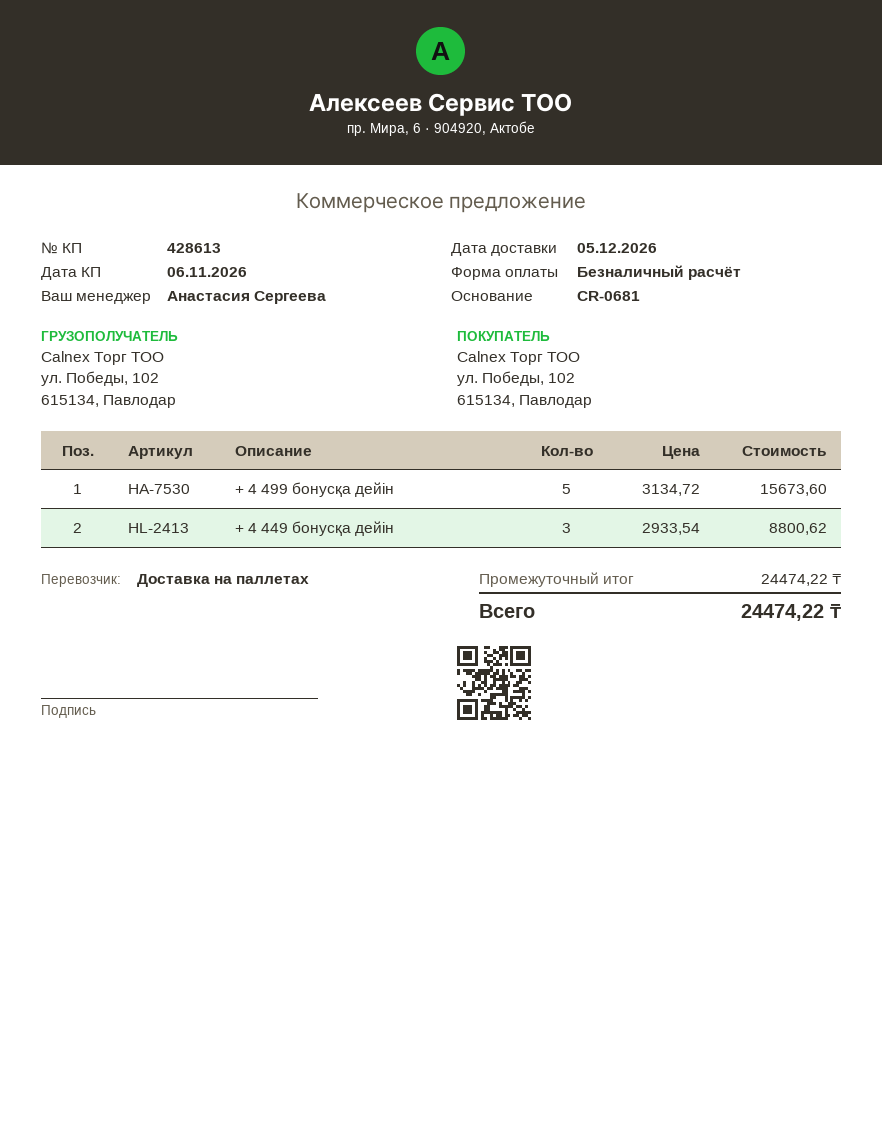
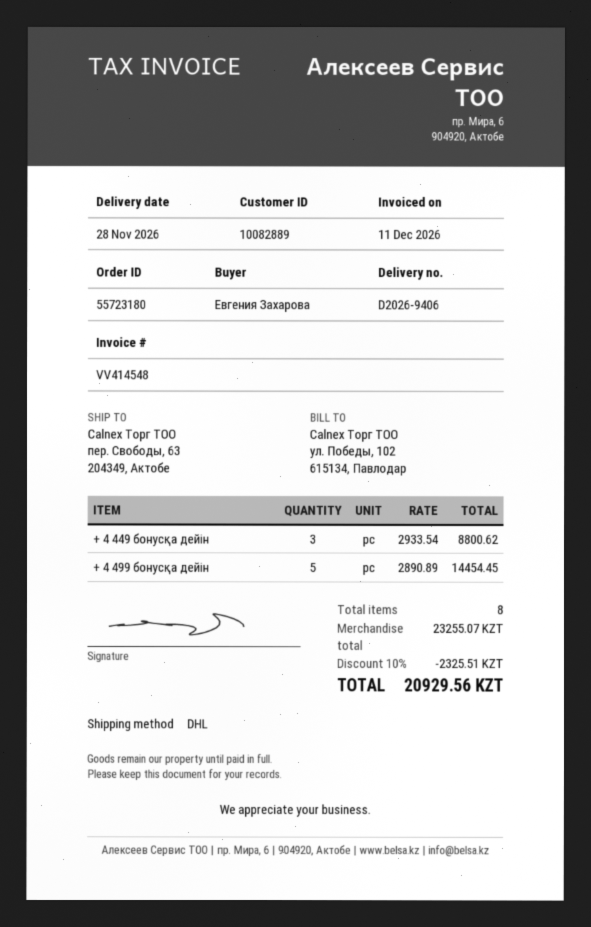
delivery date: 2026-12-05 -> 2026-11-28
shipping method: pallet freight -> DHL
ship to: ул. Победы, 102, 615134, Павлодар -> пер. Свободы, 63, 204349, Актобе
+ 4 499 бонусқа дейін: 5 x 3134.72 = 15673.60 -> 5 x 2890.89 = 14454.45
subtotal: 24474.22 -> 23255.07
discount: none -> 10% = 2325.51
total: 24474.22 -> 20929.56

